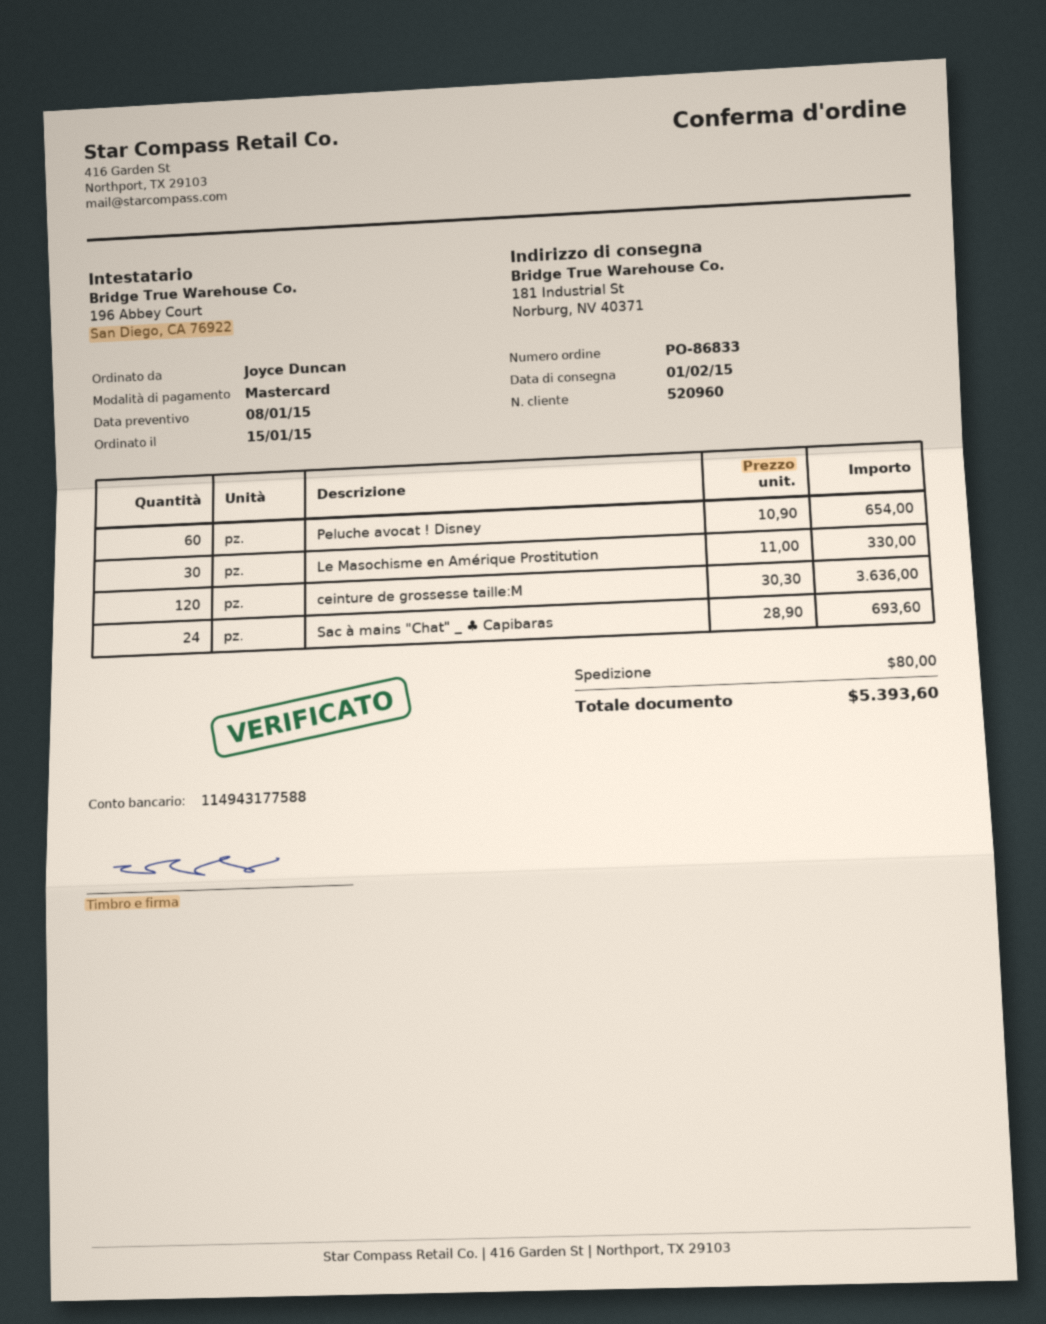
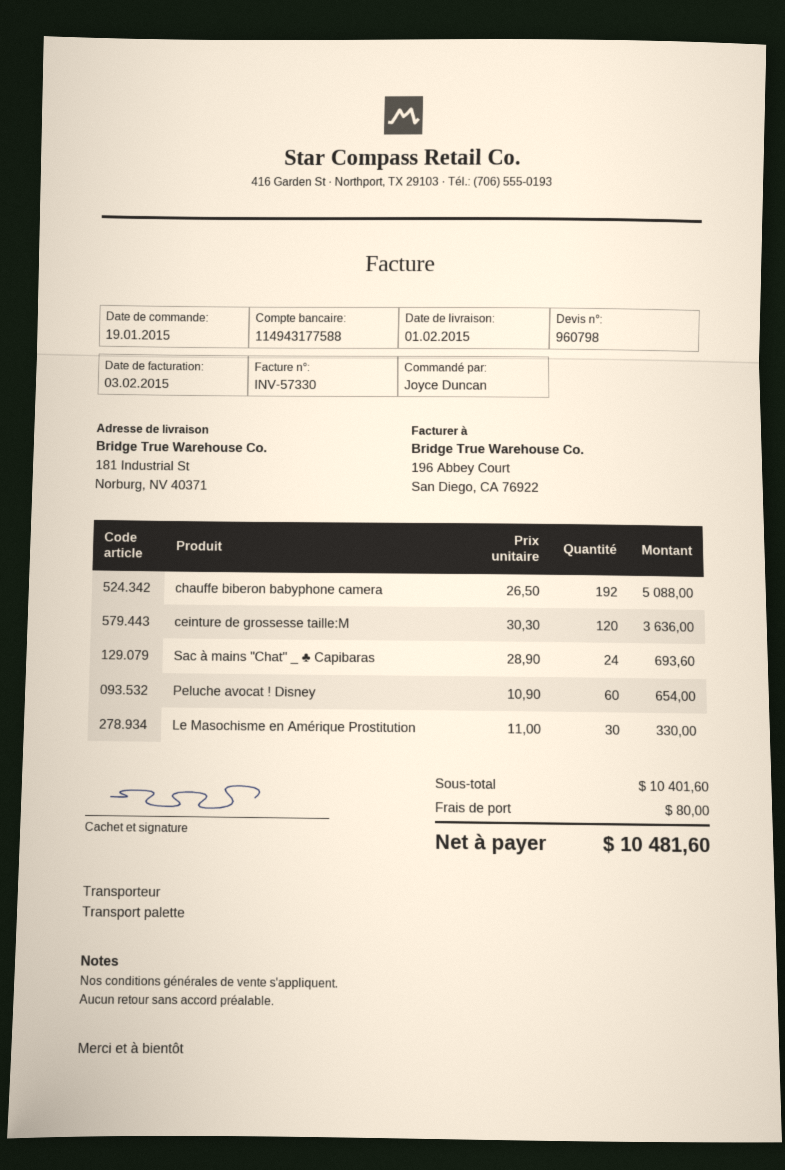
order date: 2015-01-15 -> 2015-01-19
chauffe biberon babyphone camera: none -> 192 x 26.50 = 5088.00
total: 5393.60 -> 10481.60

